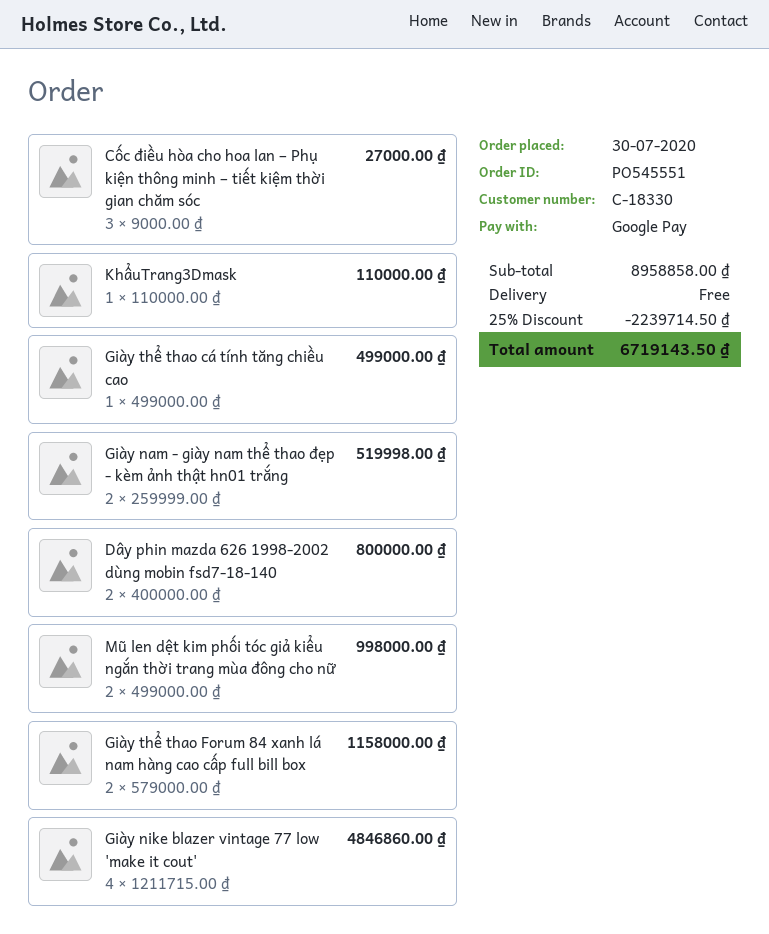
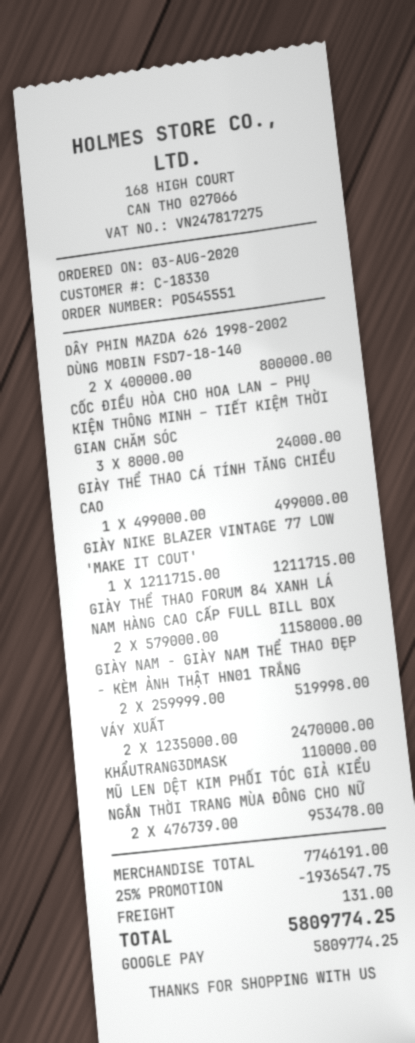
order date: 2020-07-30 -> 2020-08-03
Cốc điều hòa cho hoa lan – Phụ kiện thông minh – tiết kiệm thời gian chăm sóc: 3 x 9000.00 = 27000.00 -> 3 x 8000.00 = 24000.00
Mũ len dệt kim phối tóc giả kiểu ngắn thời trang mùa đông cho nữ: 2 x 499000.00 = 998000.00 -> 2 x 476739.00 = 953478.00
Giày nike blazer vintage 77 low 'make it cout': 4 x 1211715.00 = 4846860.00 -> 1 x 1211715.00 = 1211715.00
VÁY XUẤT: none -> 2 x 1235000.00 = 2470000.00
subtotal: 8958858.00 -> 7746191.00
discount: 25% = 2239714.50 -> 25% = 1936547.75
shipping: 0.00 -> 131.00
total: 6719143.50 -> 5809774.25

